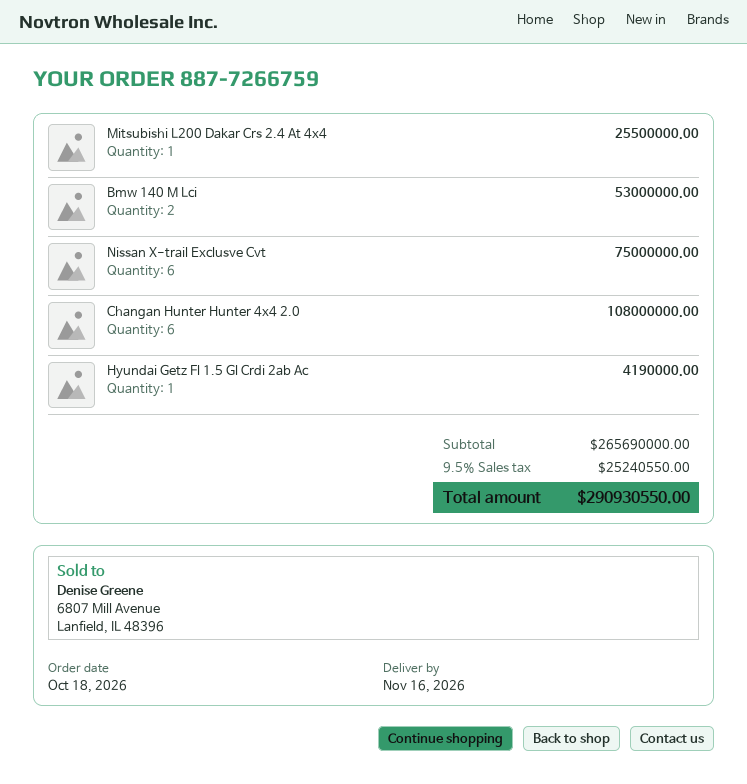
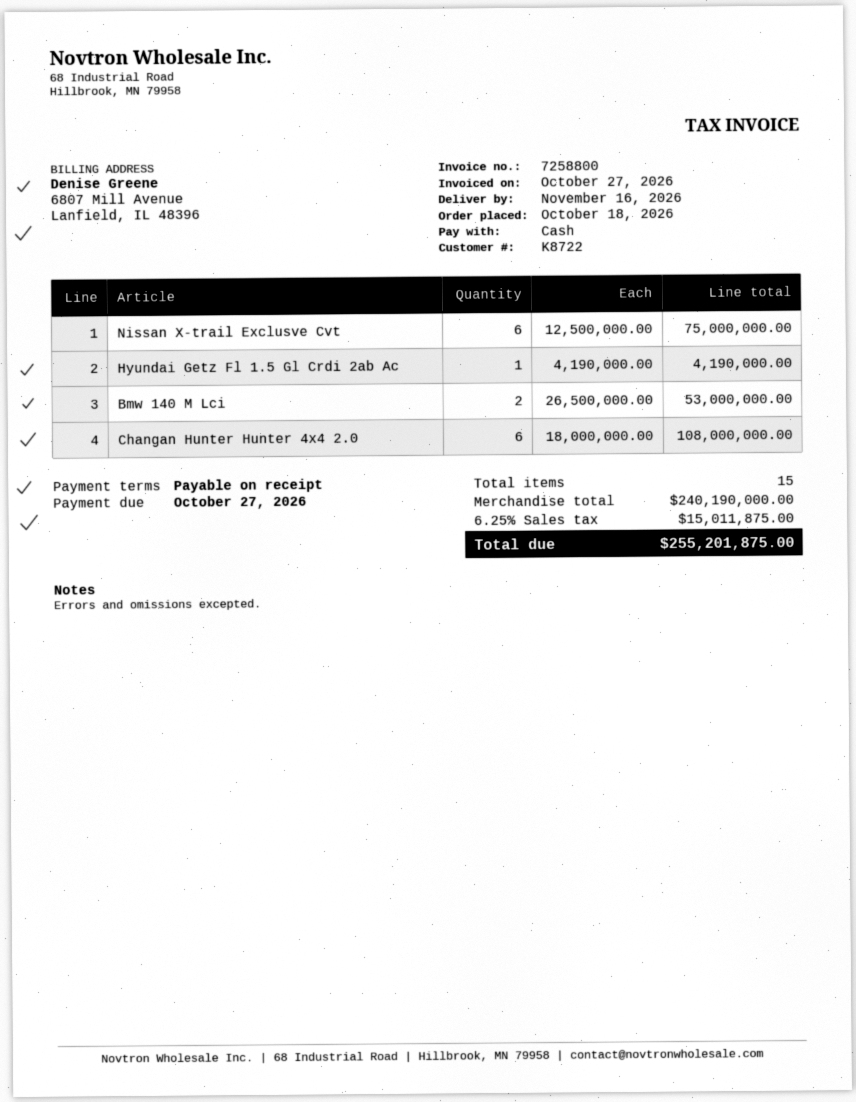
Mitsubishi L200 Dakar Crs 2.4 At 4x4: 1 for 25500000.00 -> none
subtotal: 265690000.00 -> 240190000.00
tax: 9.5% = 25240550.00 -> 6.25% = 15011875.00
total: 290930550.00 -> 255201875.00

